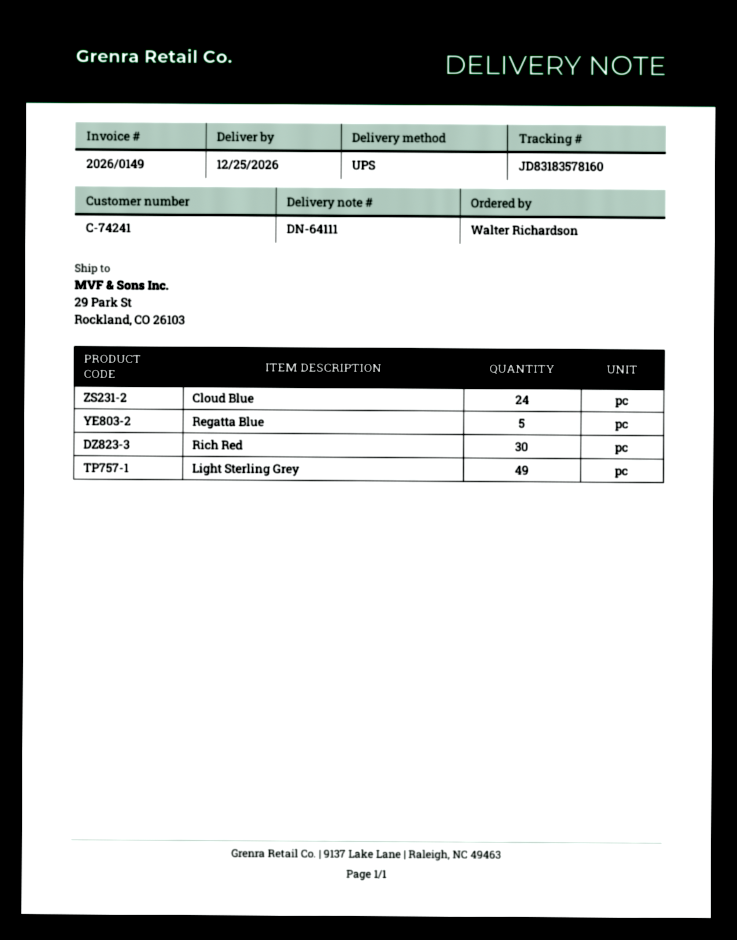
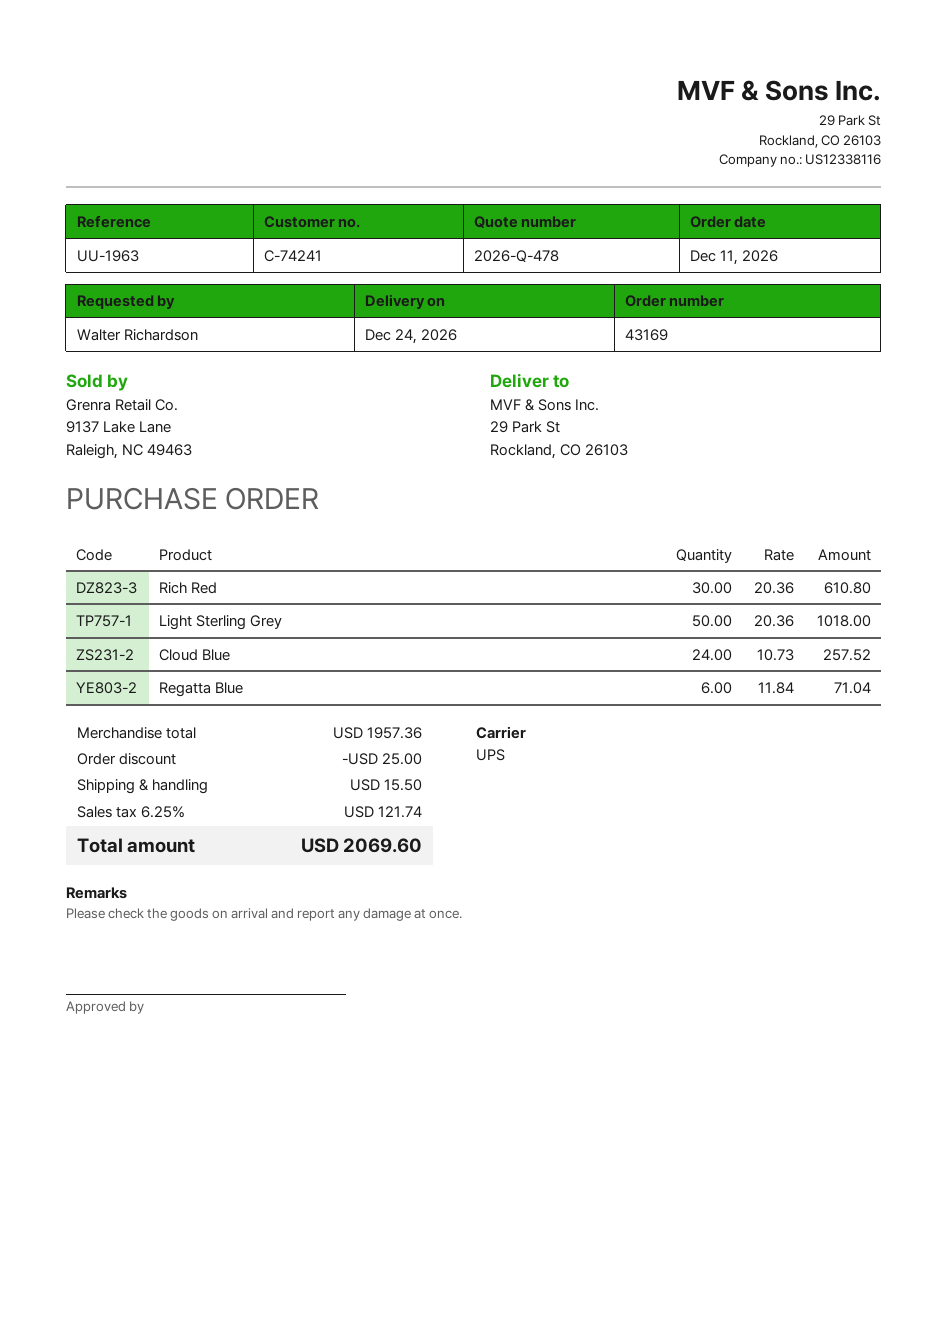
delivery date: 2026-12-25 -> 2026-12-24
Regatta Blue: 5 -> 6
Light Sterling Grey: 49 -> 50

